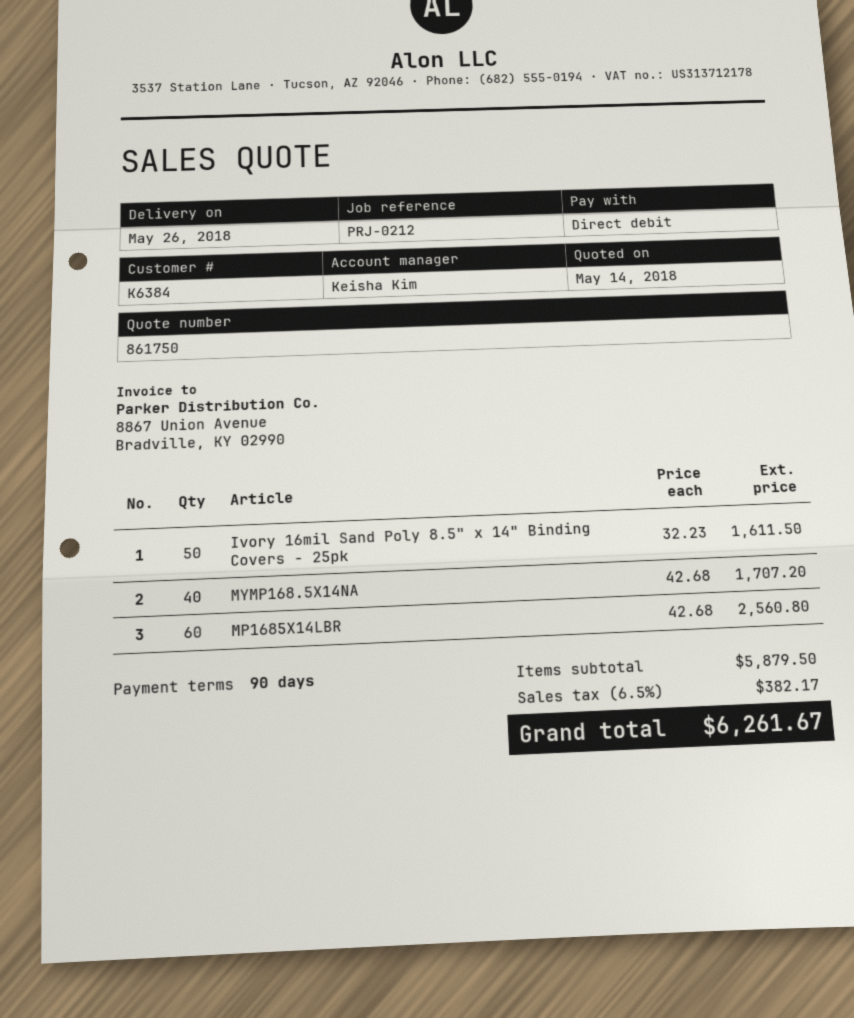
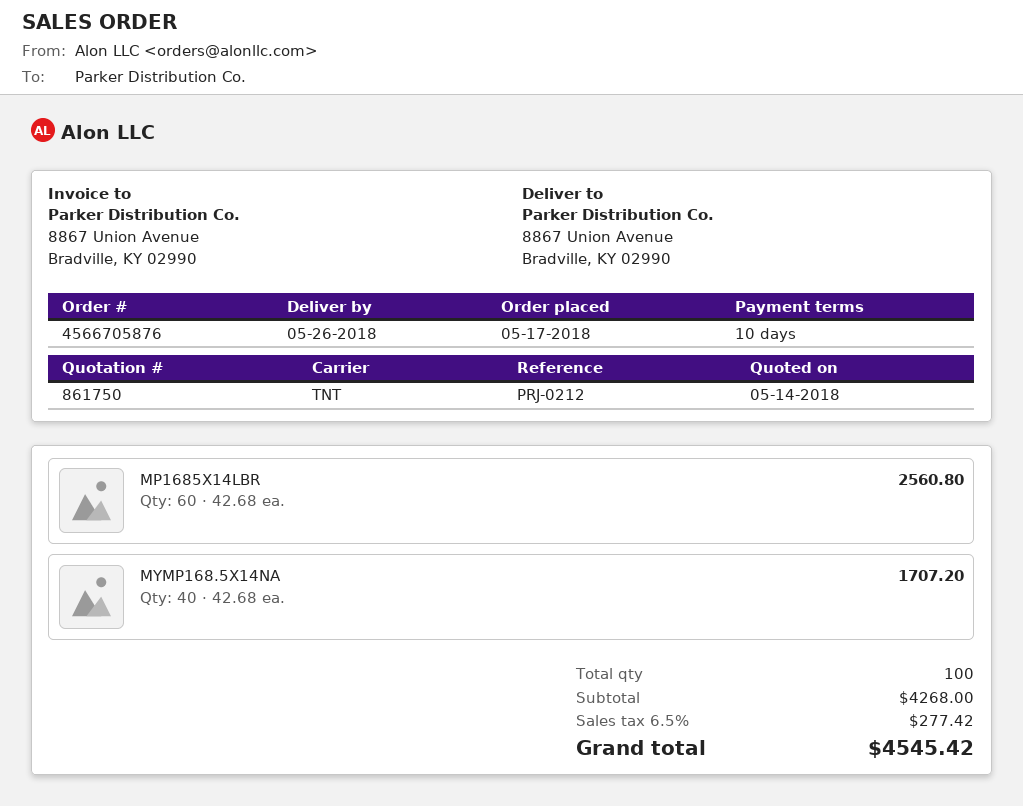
payment terms: 90 days -> 10 days
Ivory 16mil Sand Poly 8.5" x 14" Binding Covers - 25pk: 50 x 32.23 = 1611.50 -> none
subtotal: 5879.50 -> 4268.00
tax: 6.5% = 382.17 -> 6.5% = 277.42
total: 6261.67 -> 4545.42

